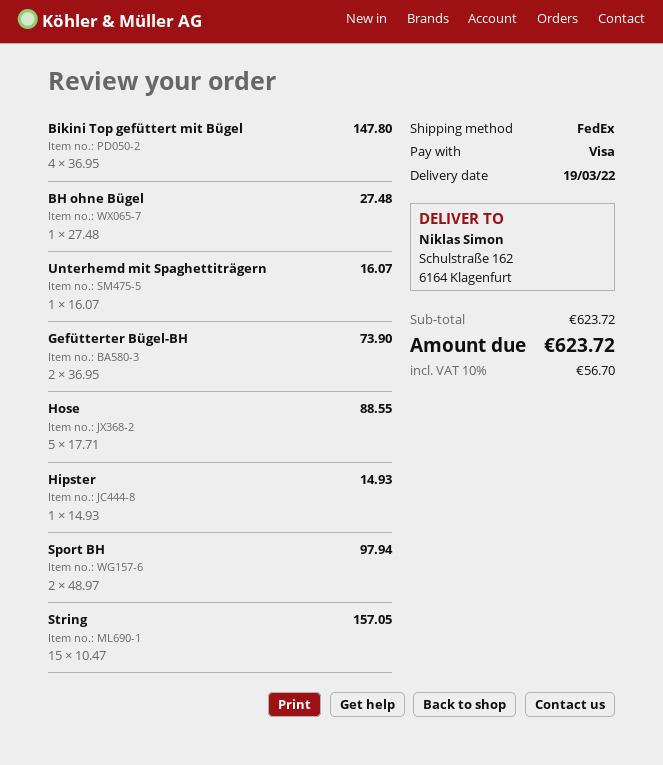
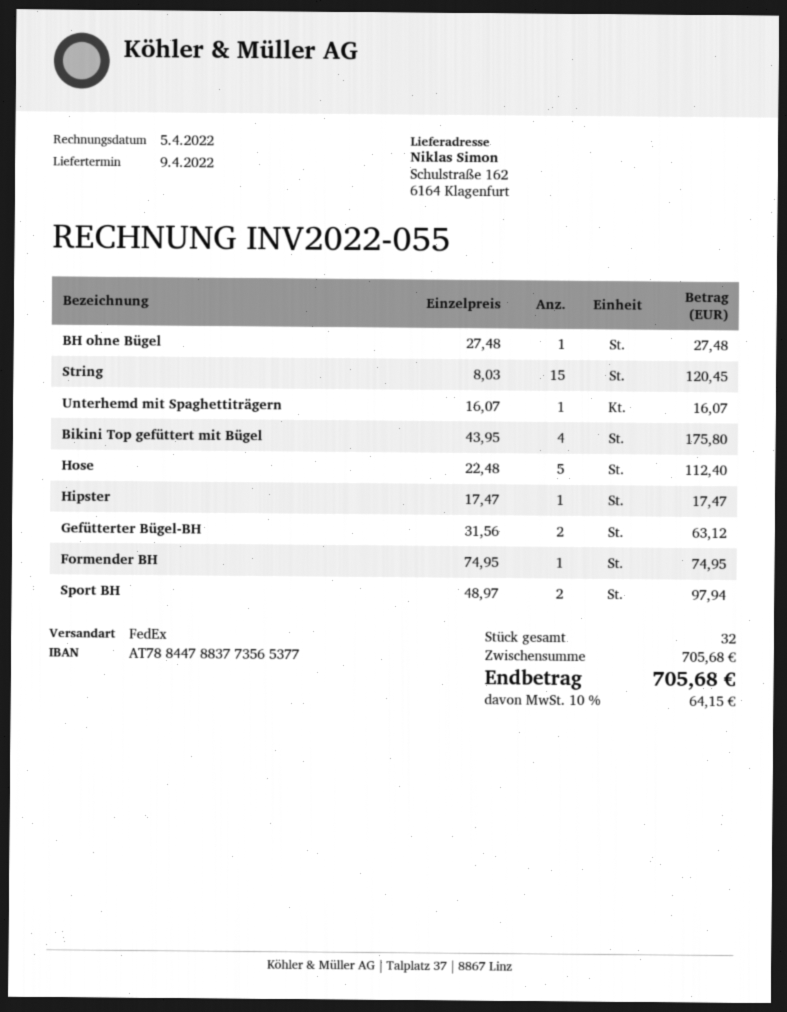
delivery date: 2022-03-19 -> 2022-04-09
Bikini Top gefüttert mit Bügel: 4 x 36.95 = 147.80 -> 4 x 43.95 = 175.80
Gefütterter Bügel-BH: 2 x 36.95 = 73.90 -> 2 x 31.56 = 63.12
Hose: 5 x 17.71 = 88.55 -> 5 x 22.48 = 112.40
Hipster: 1 x 14.93 = 14.93 -> 1 x 17.47 = 17.47
String: 15 x 10.47 = 157.05 -> 15 x 8.03 = 120.45
Formender BH: none -> 1 x 74.95 = 74.95
subtotal: 623.72 -> 705.68
tax: 10% = 56.70 -> 10% = 64.15
total: 623.72 -> 705.68

